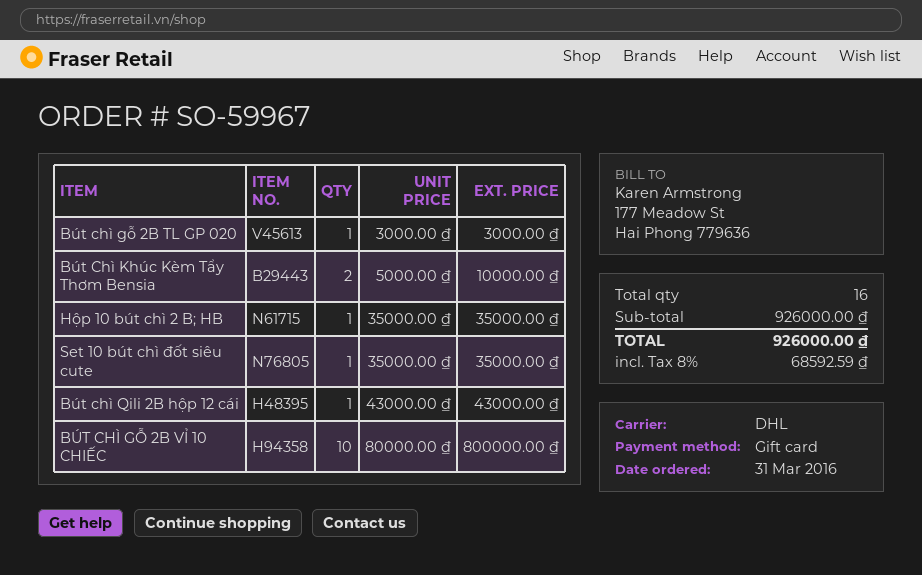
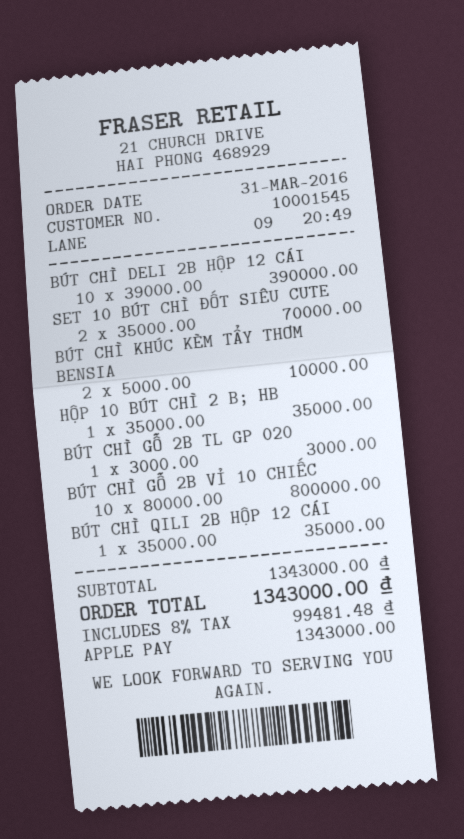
payment method: gift card -> Apple Pay
Set 10 bút chì đốt siêu cute: 1 x 35000.00 = 35000.00 -> 2 x 35000.00 = 70000.00
Bút chì Qili 2B hộp 12 cái: 1 x 43000.00 = 43000.00 -> 1 x 35000.00 = 35000.00
BÚT CHÌ DELI 2B HỘP 12 CÁI: none -> 10 x 39000.00 = 390000.00
subtotal: 926000.00 -> 1343000.00
tax: 8% = 68592.59 -> 8% = 99481.48
total: 926000.00 -> 1343000.00

